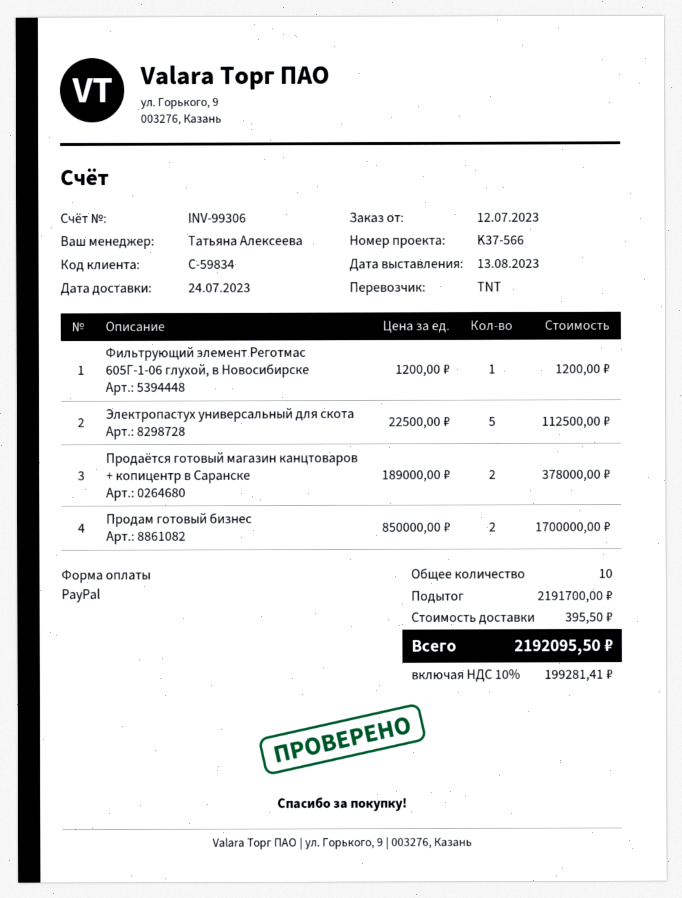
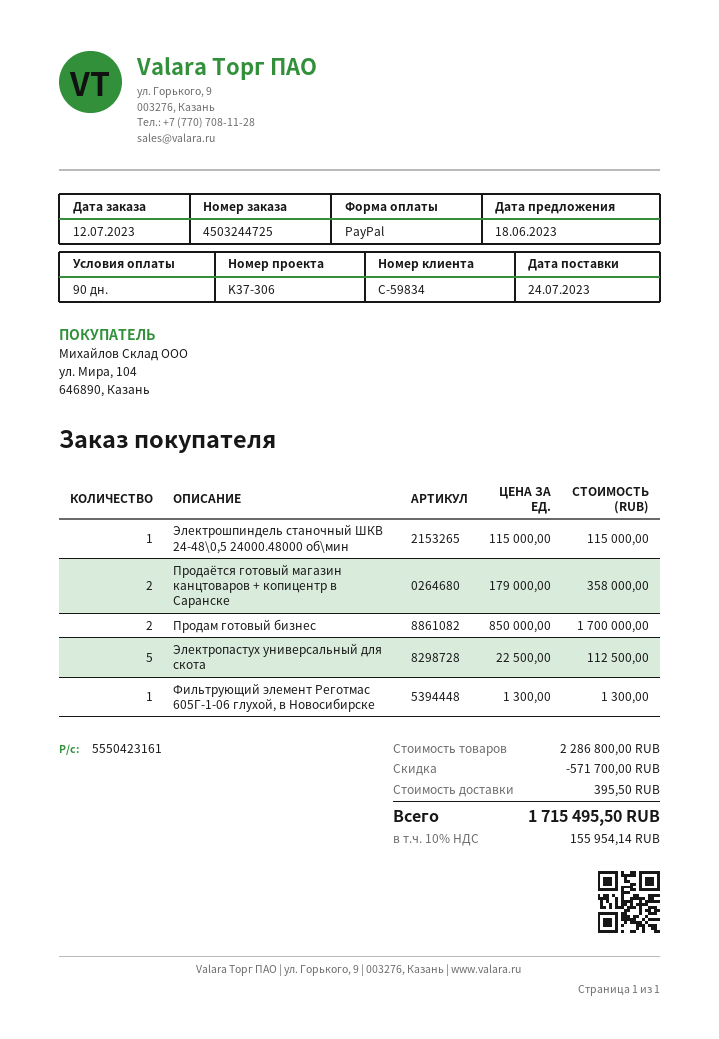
reference: K37-566 -> K37-306
Фильтрующий элемент Реготмас 605Г-1-06 глухой, в Новосибирске: 1 x 1200.00 = 1200.00 -> 1 x 1300.00 = 1300.00
Продаётся готовый магазин канцтоваров + копицентр в Саранске: 2 x 189000.00 = 378000.00 -> 2 x 179000.00 = 358000.00
Электрошпиндель станочный ШКВ 24-48\0,5 24000.48000 об\мин: none -> 1 x 115000.00 = 115000.00
subtotal: 2191700.00 -> 2286800.00
discount: none -> 571700.00
tax: 10% = 199281.41 -> 10% = 155954.14
total: 2192095.50 -> 1715495.50

